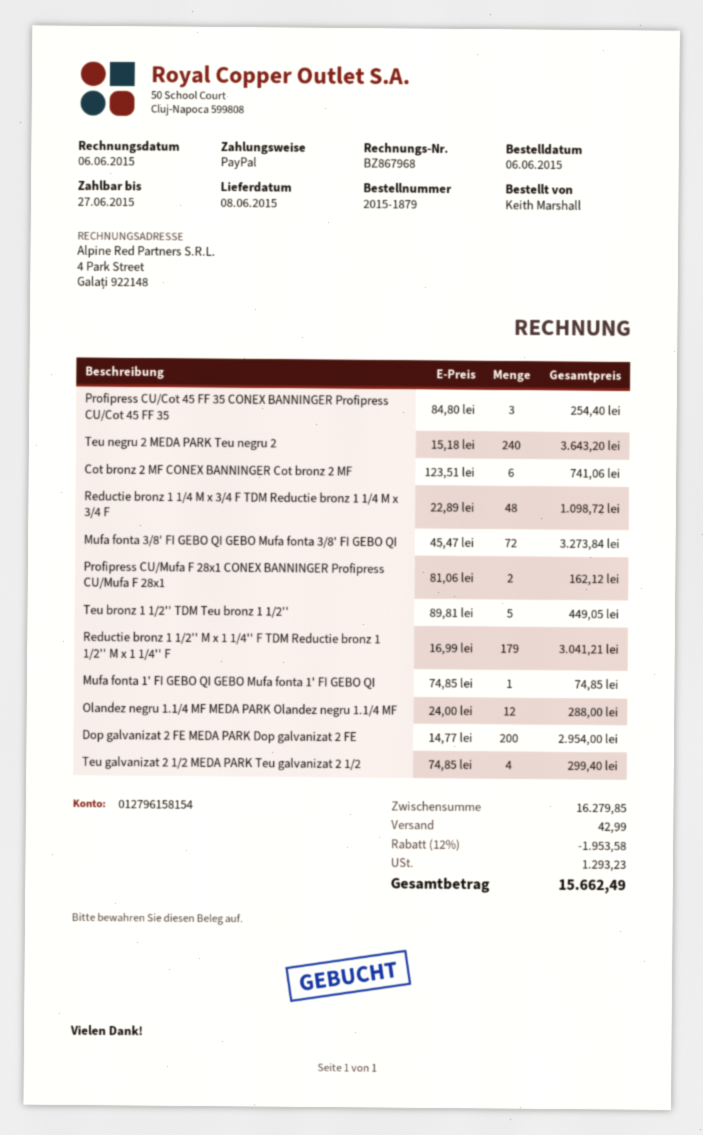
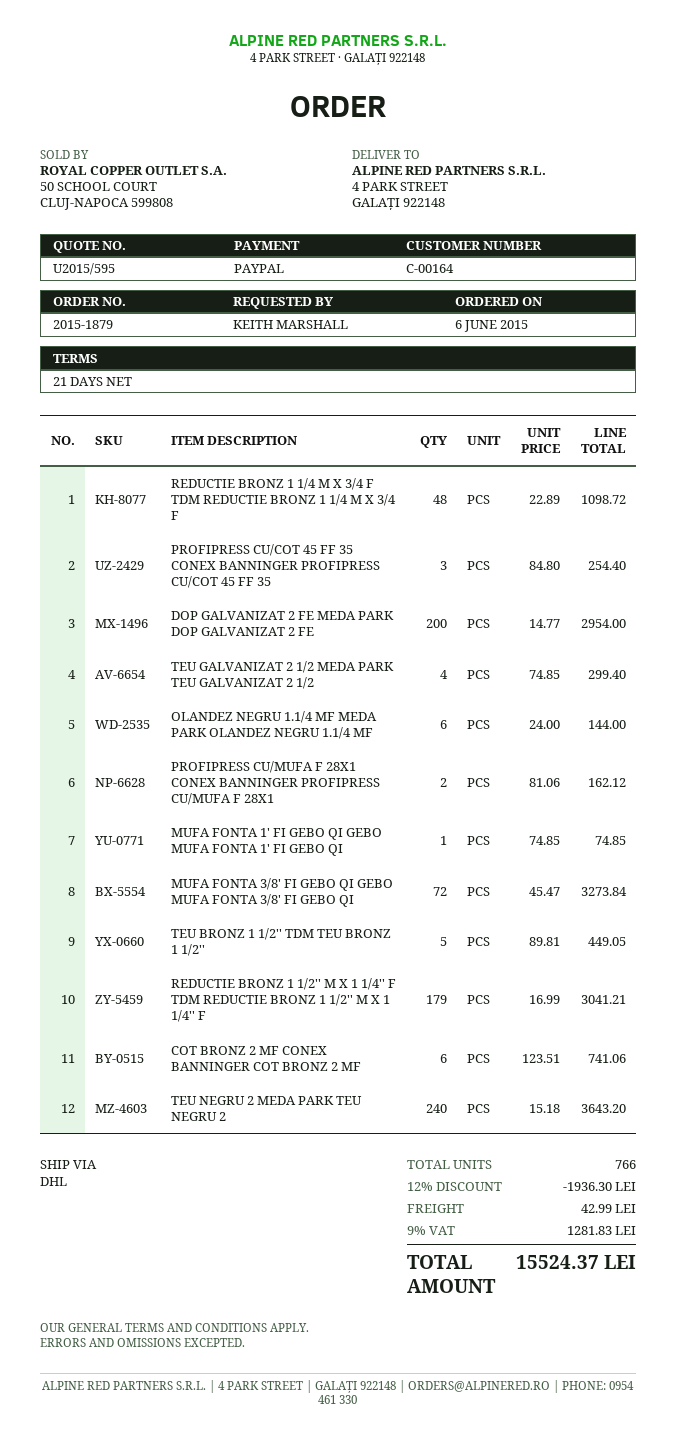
Olandez negru 1.1/4 MF MEDA PARK Olandez negru 1.1/4 MF: 12 x 24.00 = 288.00 -> 6 x 24.00 = 144.00
discount: 12% = 1953.58 -> 12% = 1936.30
tax: 1293.23 -> 1281.83
total: 15662.49 -> 15524.37

